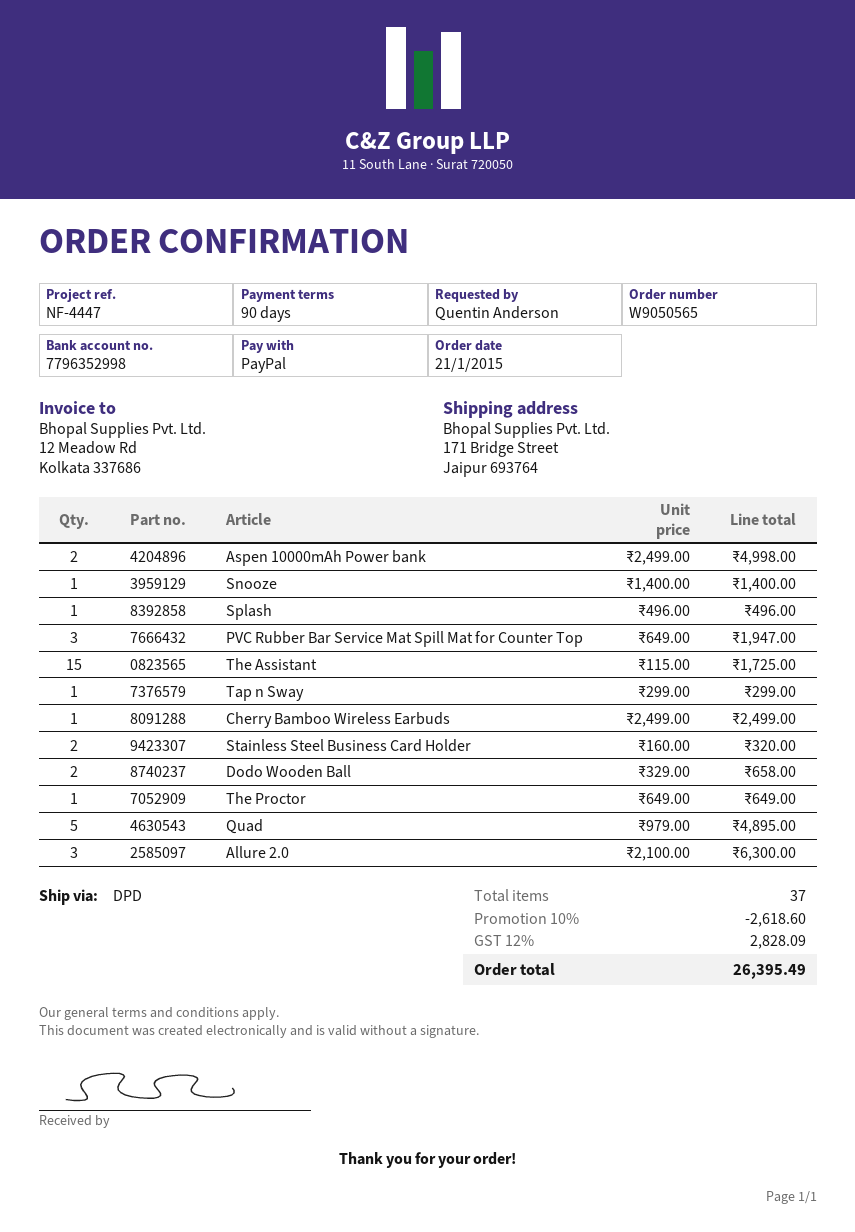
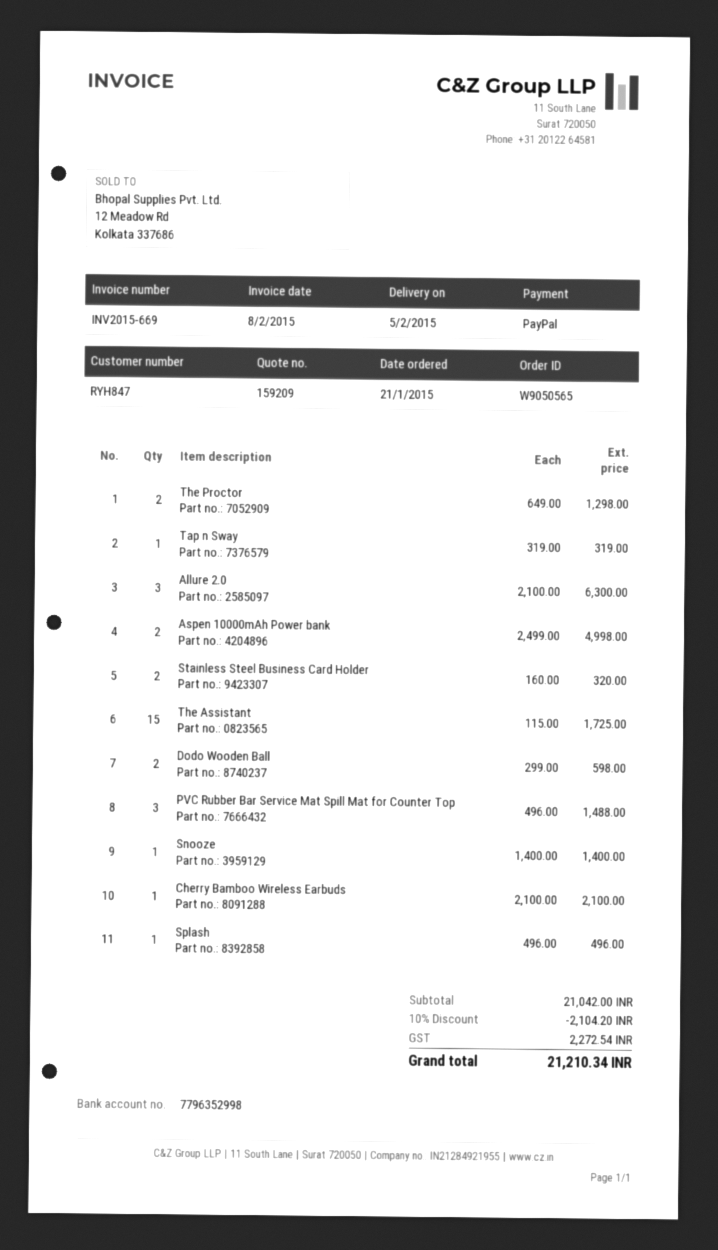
PVC Rubber Bar Service Mat Spill Mat for Counter Top: 3 x 649.00 = 1947.00 -> 3 x 496.00 = 1488.00
Tap n Sway: 1 x 299.00 = 299.00 -> 1 x 319.00 = 319.00
Cherry Bamboo Wireless Earbuds: 1 x 2499.00 = 2499.00 -> 1 x 2100.00 = 2100.00
Dodo Wooden Ball: 2 x 329.00 = 658.00 -> 2 x 299.00 = 598.00
The Proctor: 1 x 649.00 = 649.00 -> 2 x 649.00 = 1298.00
Quad: 5 x 979.00 = 4895.00 -> none
discount: 10% = 2618.60 -> 10% = 2104.20
tax: 2828.09 -> 2272.54
total: 26395.49 -> 21210.34

